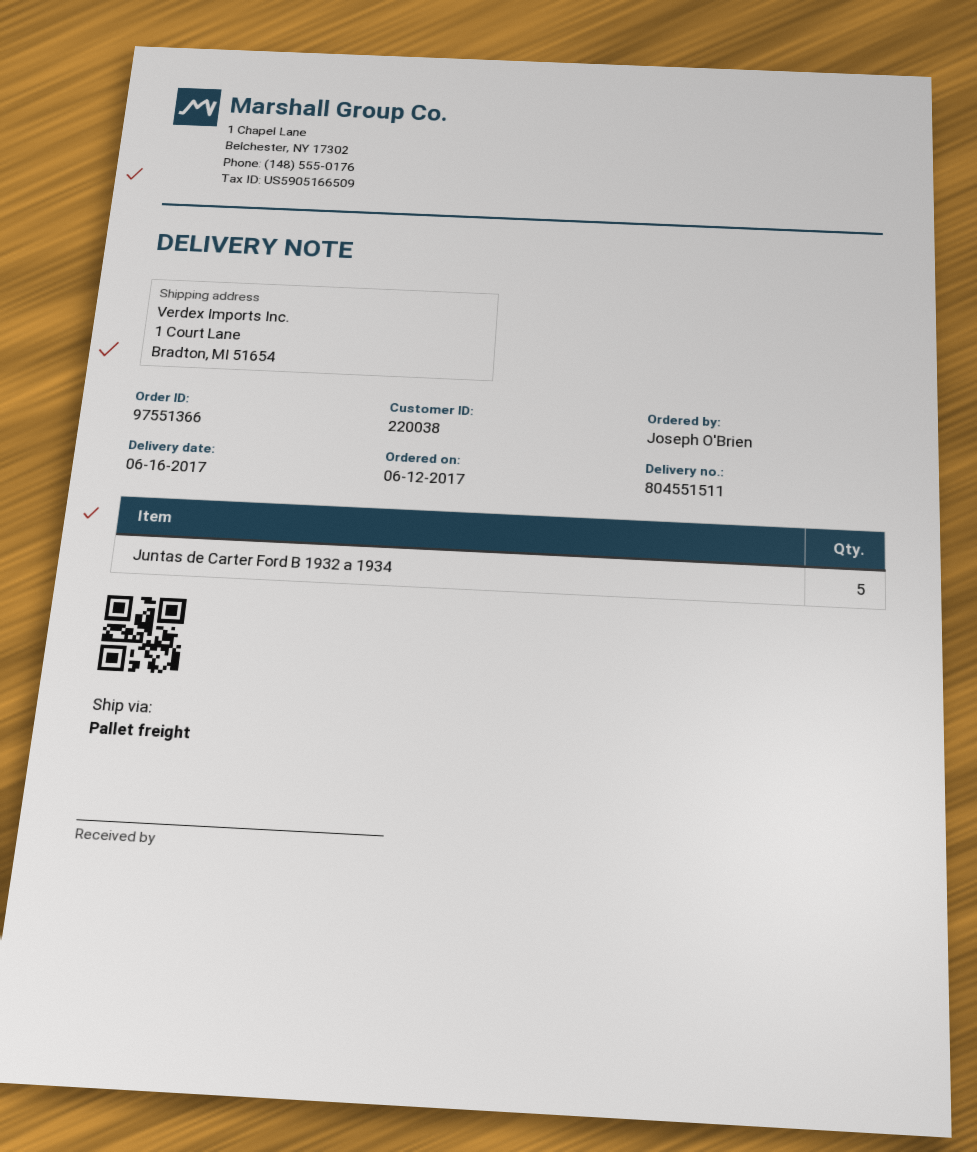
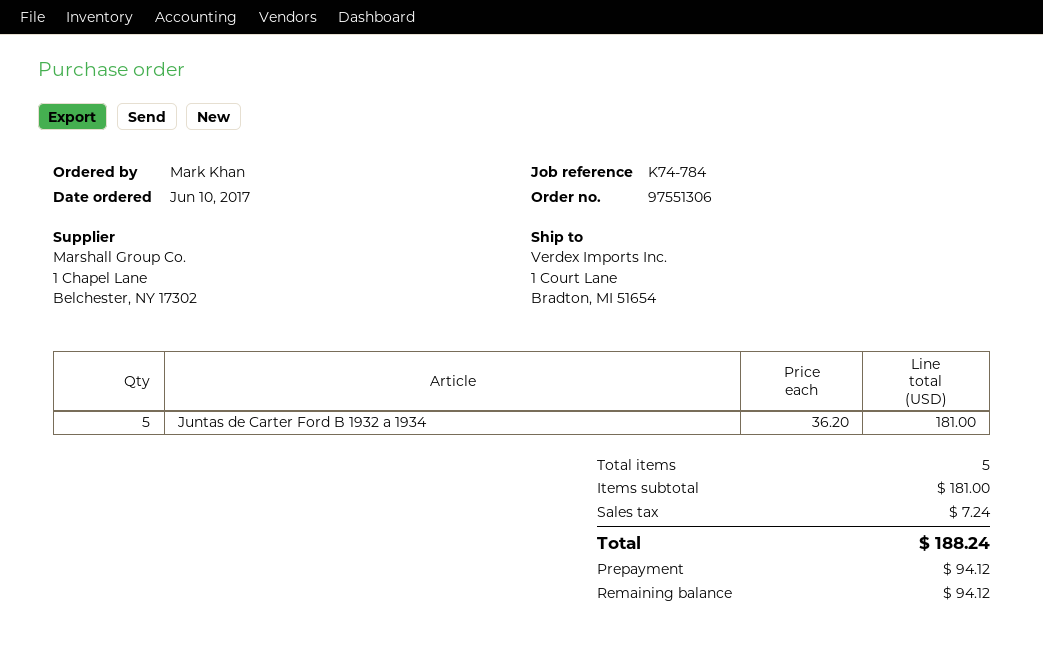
order number: 97551366 -> 97551306
order date: 2017-06-12 -> 2017-06-10
ordered by: Joseph O'Brien -> Mark Khan

